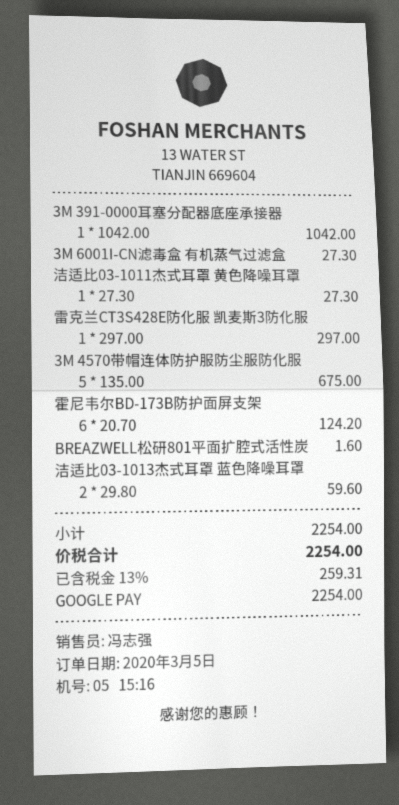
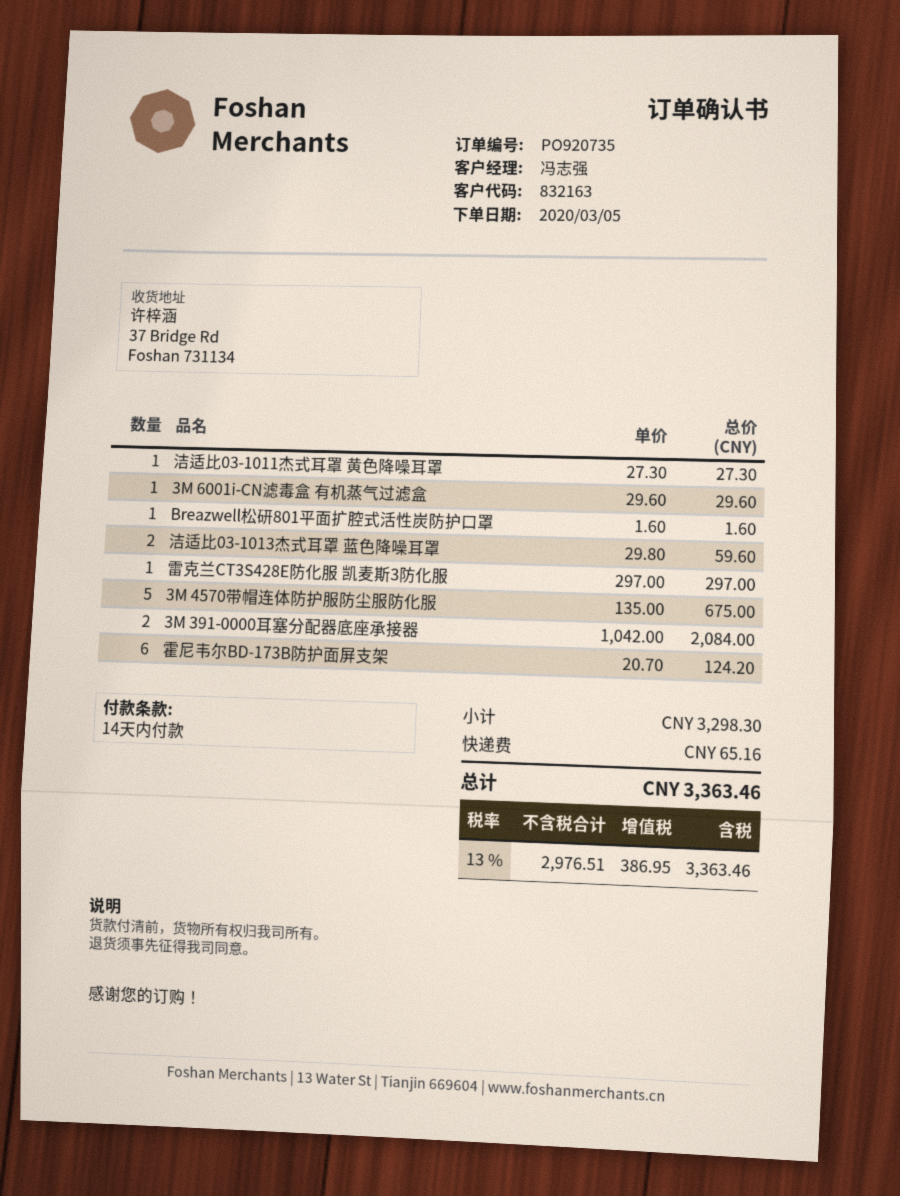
3M 391-0000耳塞分配器底座承接器: 1 x 1042.00 = 1042.00 -> 2 x 1042.00 = 2084.00
3M 6001I-CN滤毒盒 有机蒸气过滤盒: 1 x 27.30 = 27.30 -> 1 x 29.60 = 29.60
subtotal: 2254.00 -> 3298.30
shipping: none -> 65.16
tax: 13% = 259.31 -> 13% = 386.95
total: 2254.00 -> 3363.46

